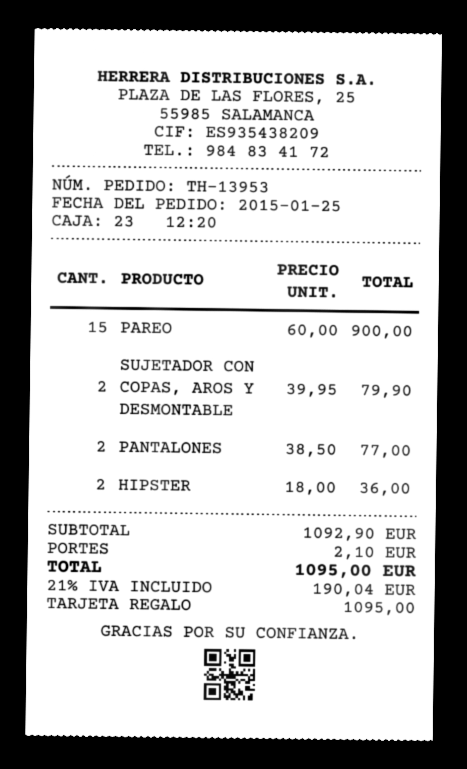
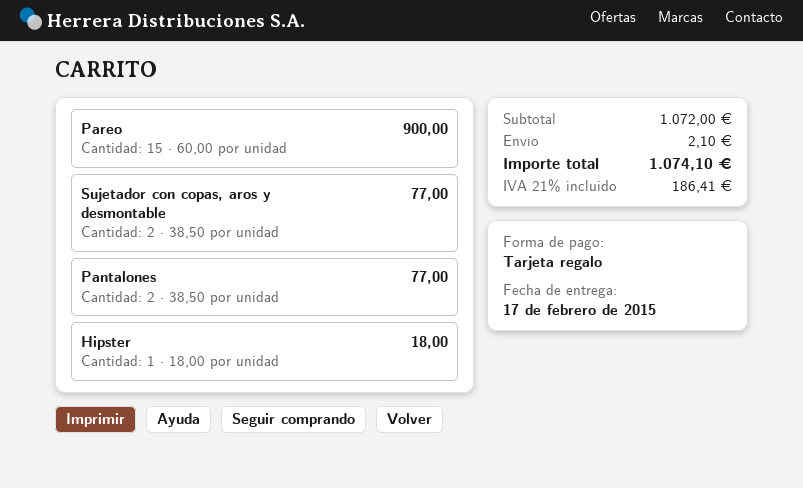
SUJETADOR CON COPAS, AROS Y DESMONTABLE: 2 x 39.95 = 79.90 -> 2 x 38.50 = 77.00
HIPSTER: 2 x 18.00 = 36.00 -> 1 x 18.00 = 18.00
subtotal: 1092.90 -> 1072.00
tax: 21% = 190.04 -> 21% = 186.41
total: 1095.00 -> 1074.10

